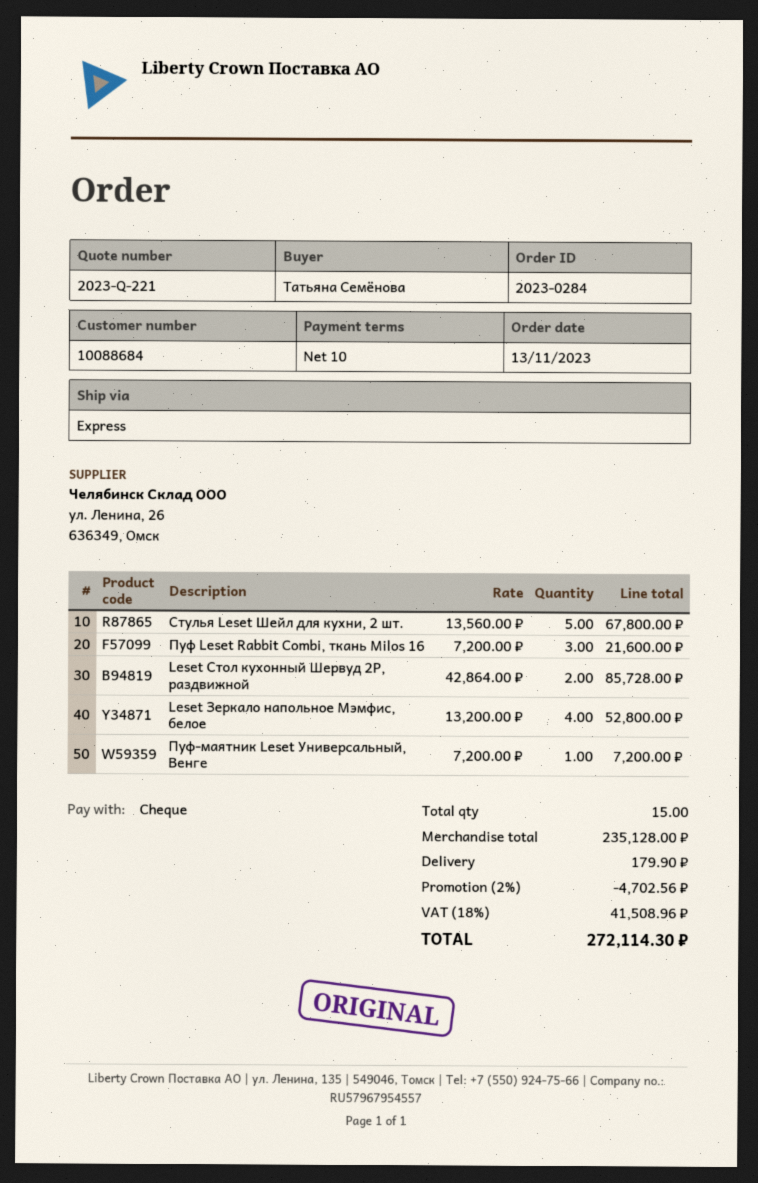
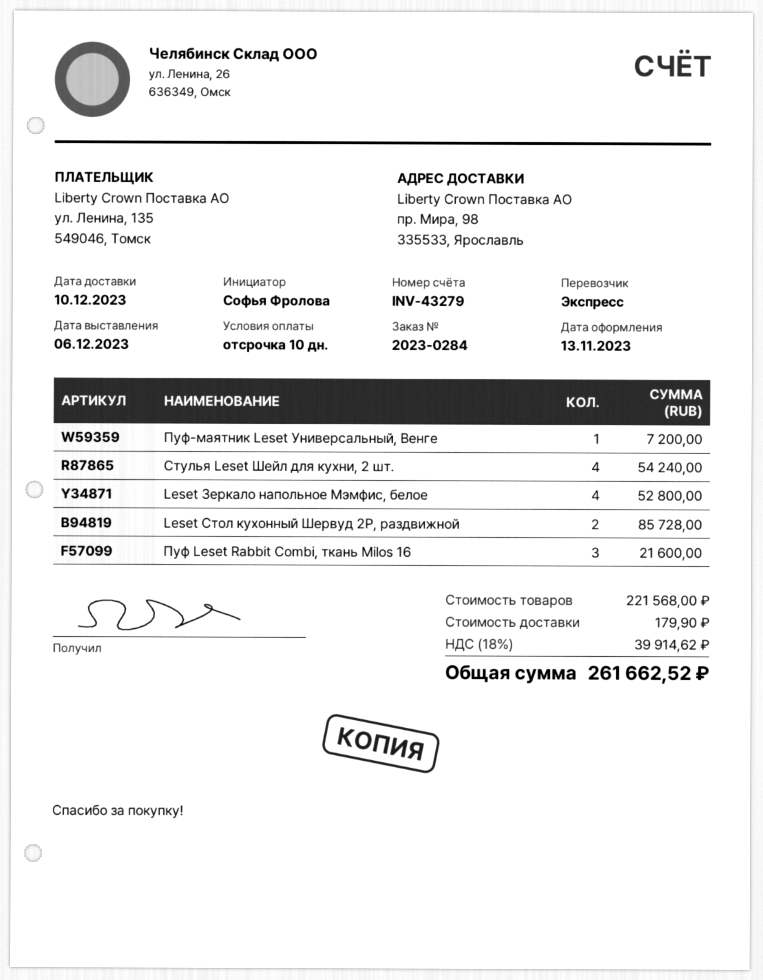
ordered by: Татьяна Семёнова -> Софья Фролова
Стулья Leset Шейл для кухни, 2 шт.: 5 for 67800.00 -> 4 for 54240.00
subtotal: 235128.00 -> 221568.00
discount: 2% = 4702.56 -> none
tax: 18% = 41508.96 -> 18% = 39914.62
total: 272114.30 -> 261662.52

